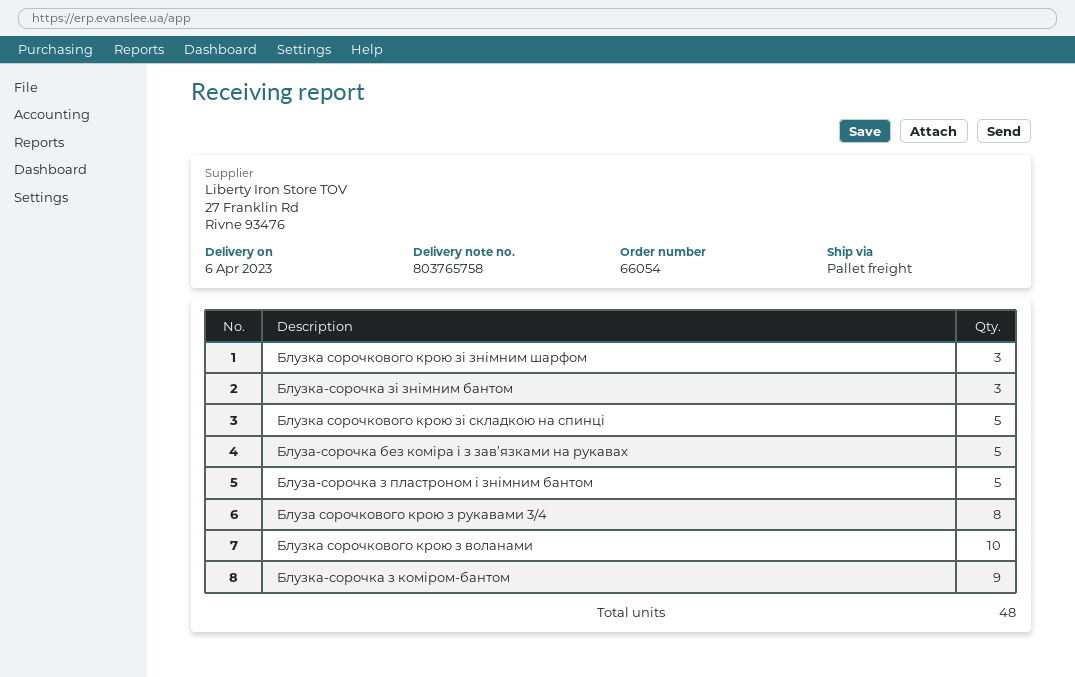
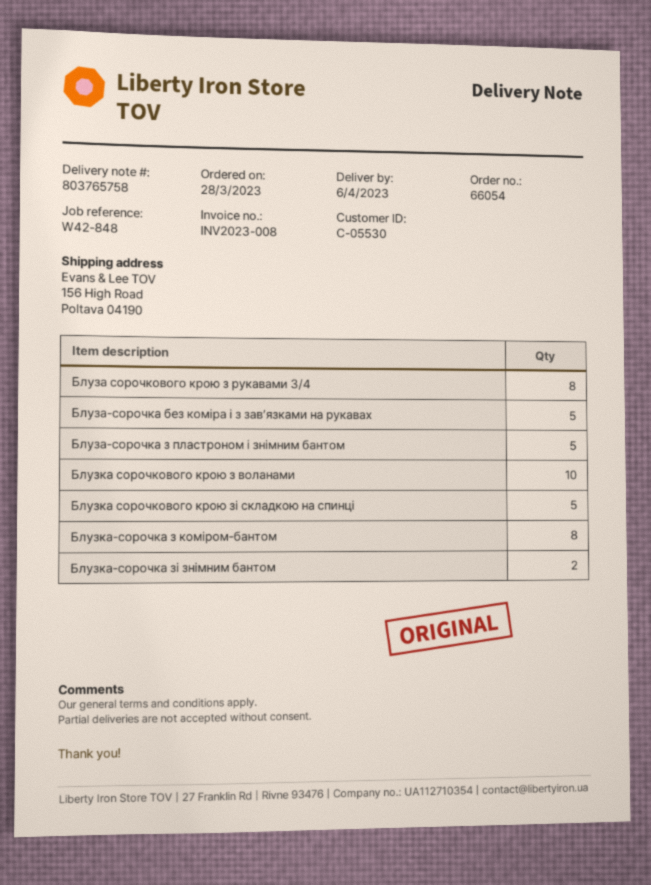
Блузка сорочкового крою зі знімним шарфом: 3 -> none
Блузка-сорочка зі знімним бантом: 3 -> 2
Блузка-сорочка з коміром-бантом: 9 -> 8

